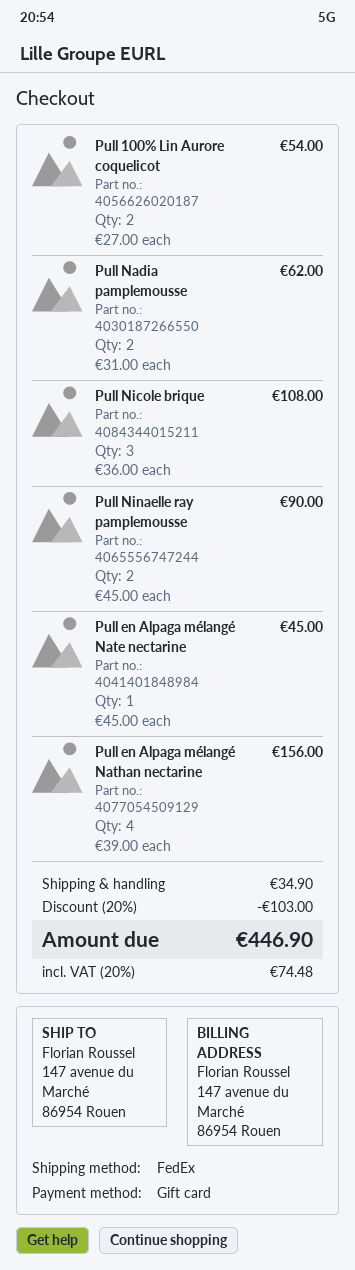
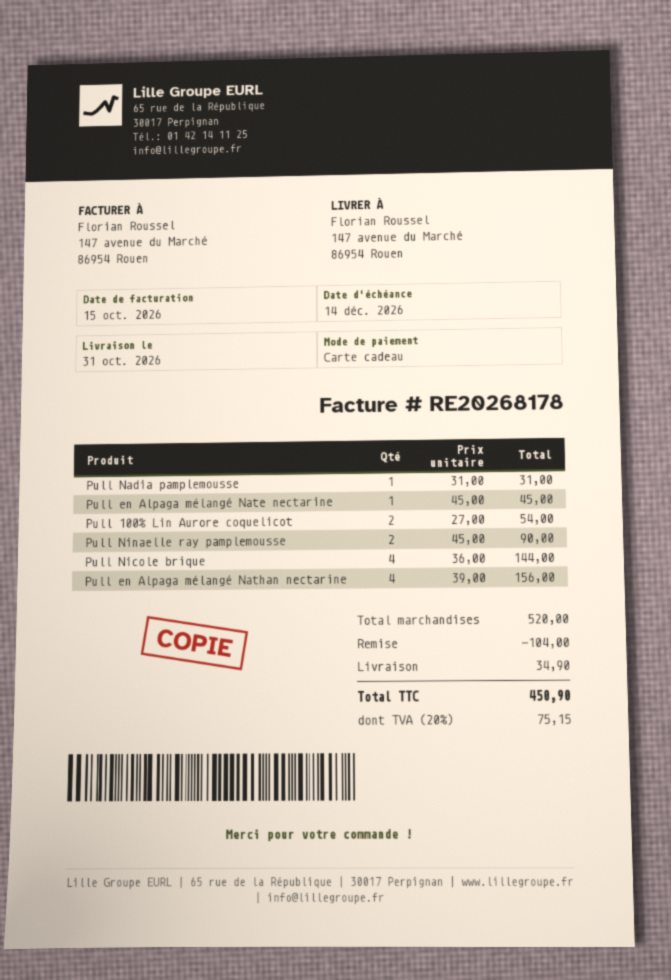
Pull Nadia pamplemousse: 2 x 31.00 = 62.00 -> 1 x 31.00 = 31.00
Pull Nicole brique: 3 x 36.00 = 108.00 -> 4 x 36.00 = 144.00
discount: 103.00 -> 104.00
tax: 20% = 74.48 -> 20% = 75.15
total: 446.90 -> 450.90

